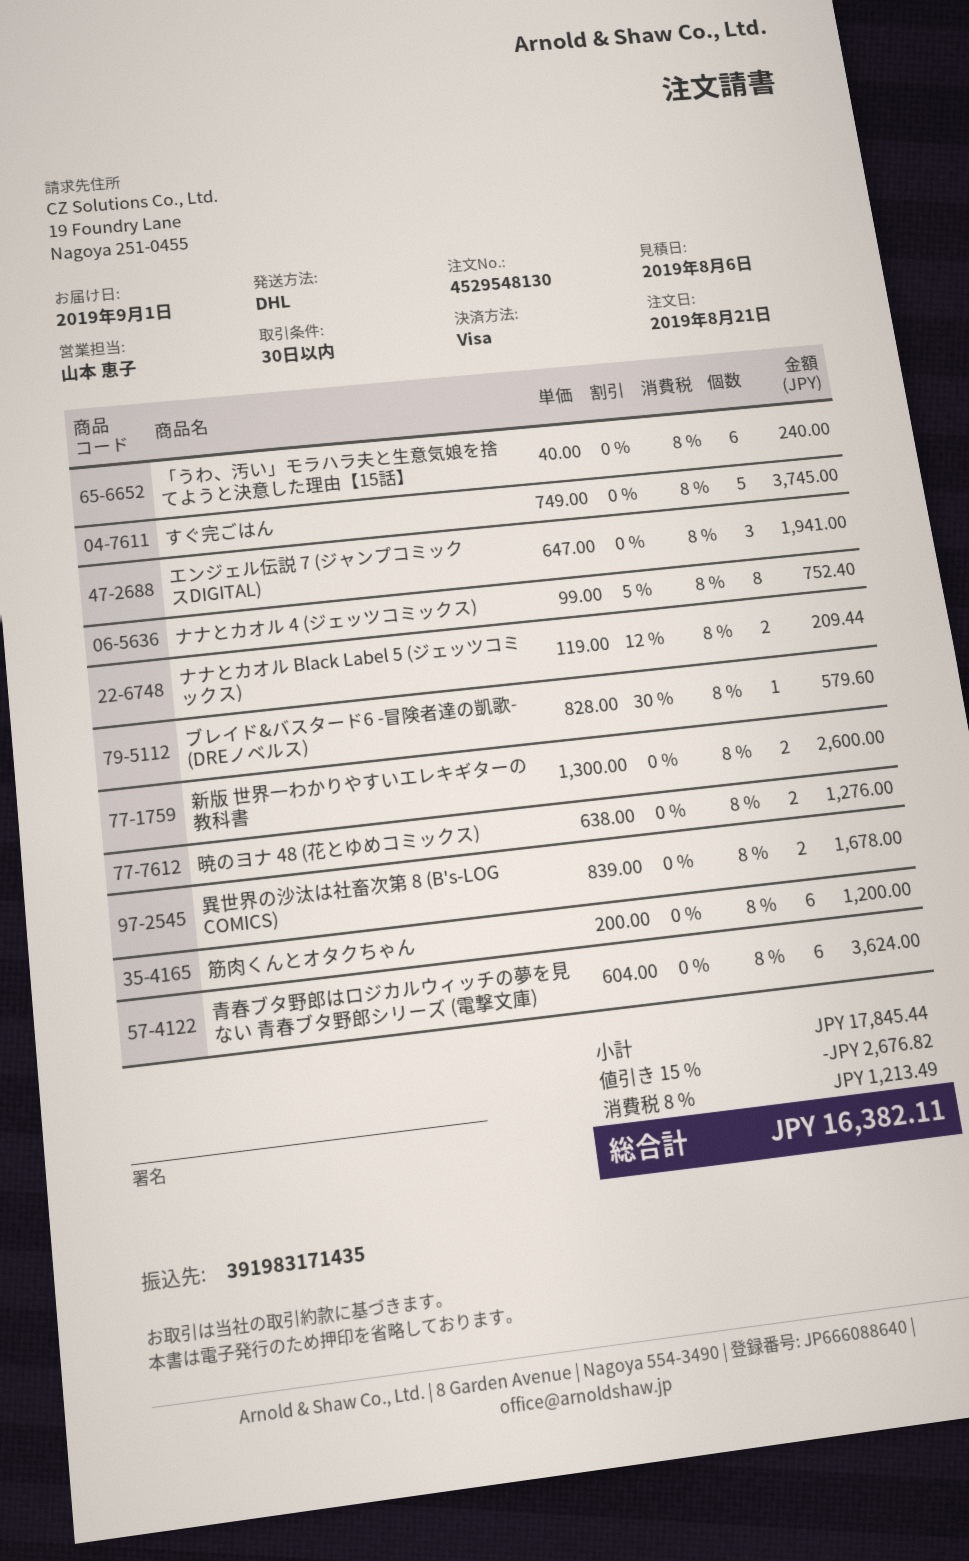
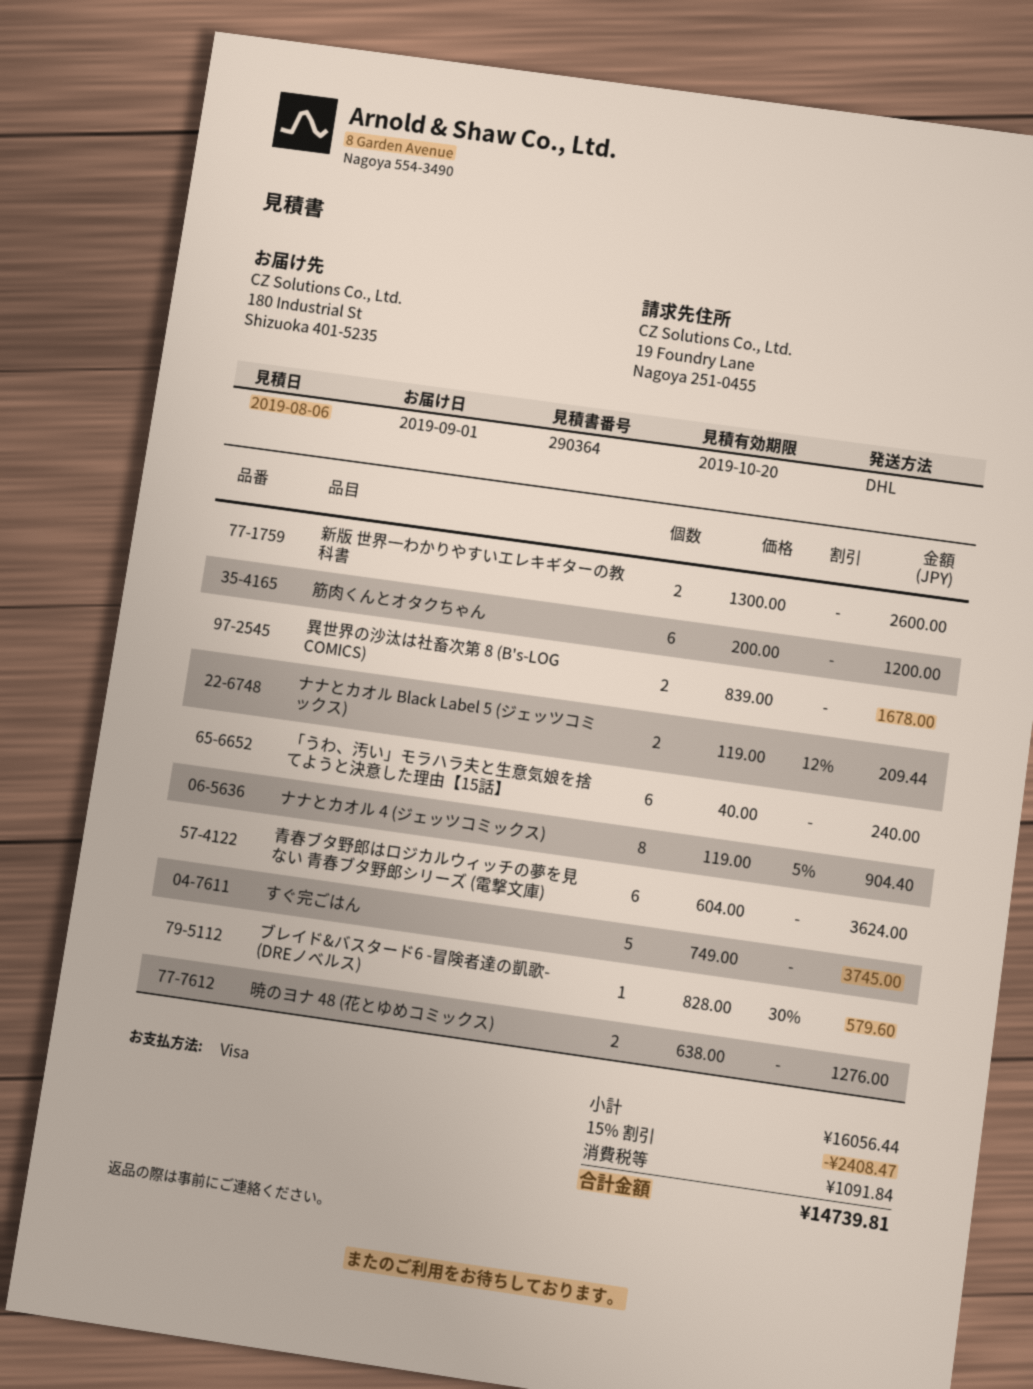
エンジェル伝説 7 (ジャンプコミックスDIGITAL): 3 x 647.00 = 1941.00 -> none
ナナとカオル 4 (ジェッツコミックス): 8 x 99.00 - 5% = 752.40 -> 8 x 119.00 - 5% = 904.40
subtotal: 17845.44 -> 16056.44
discount: 15% = 2676.82 -> 15% = 2408.47
tax: 1213.49 -> 1091.84
total: 16382.11 -> 14739.81

